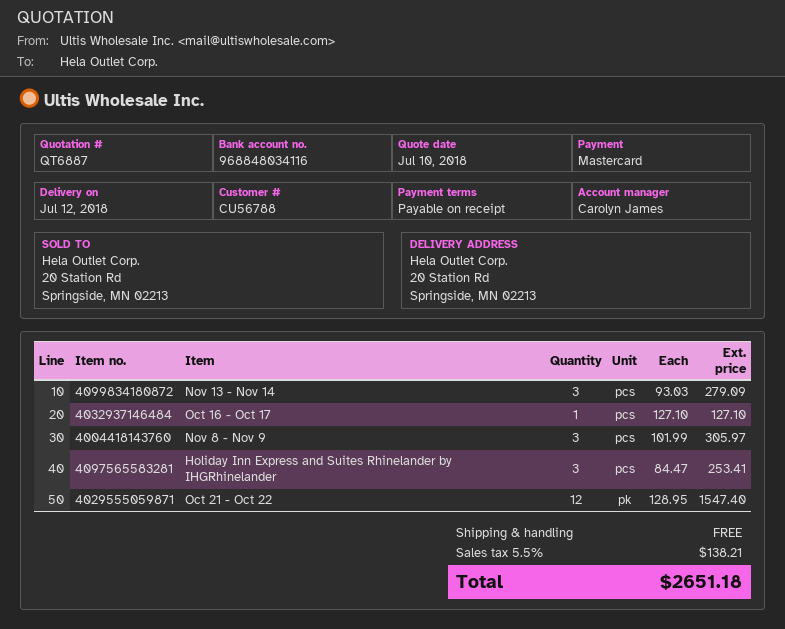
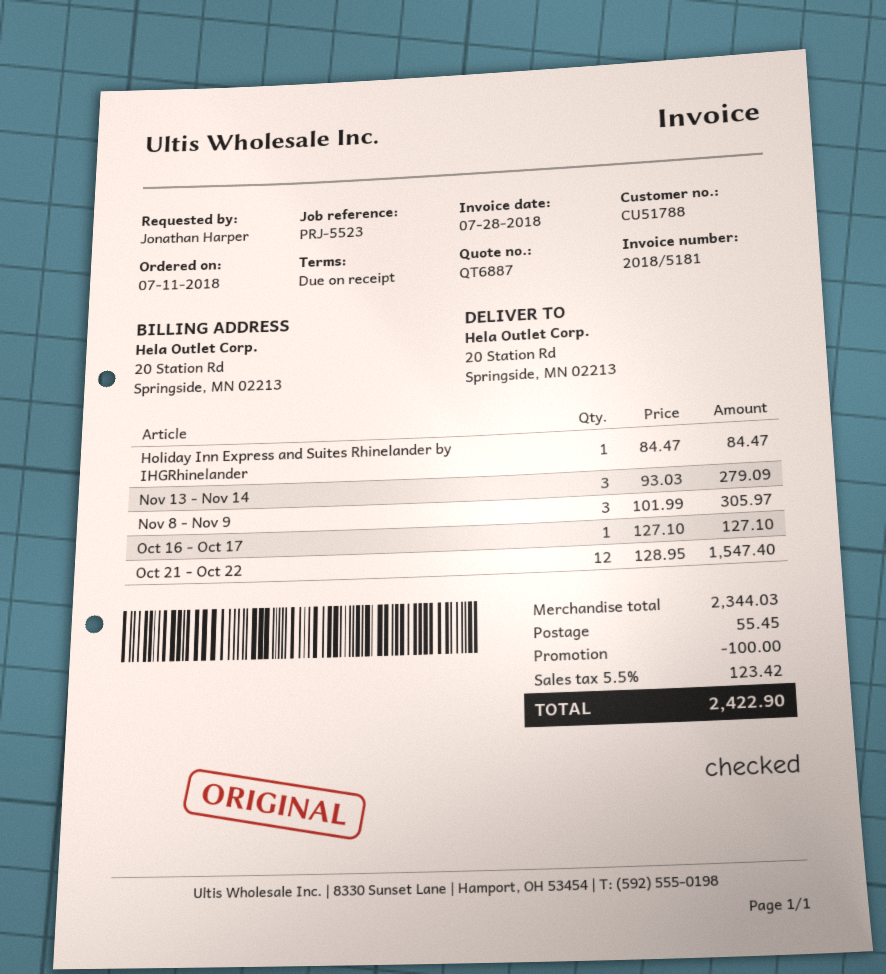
customer number: CU56788 -> CU51788
Holiday Inn Express and Suites Rhinelander by IHGRhinelander: 3 x 84.47 = 253.41 -> 1 x 84.47 = 84.47
discount: none -> 100.00
shipping: 0.00 -> 55.45
tax: 5.5% = 138.21 -> 5.5% = 123.42
total: 2651.18 -> 2422.90

